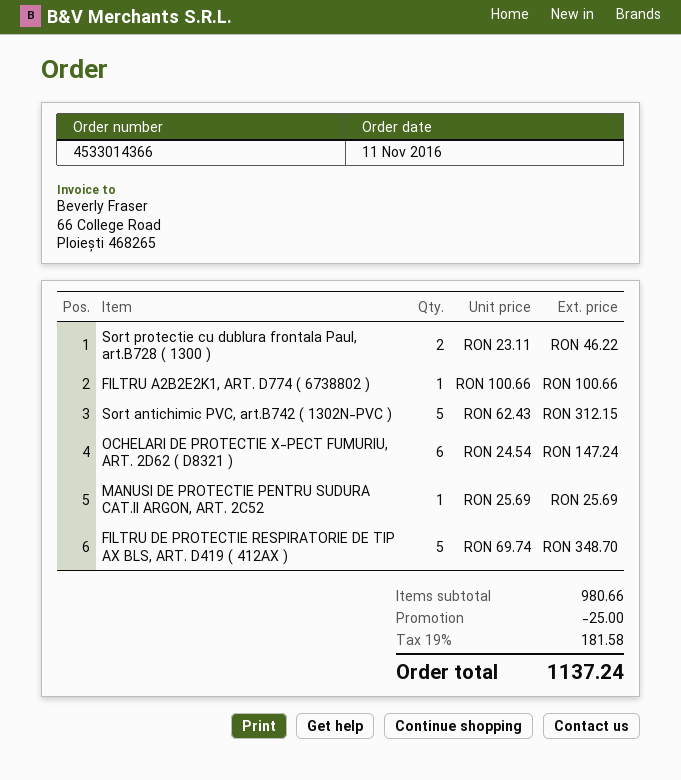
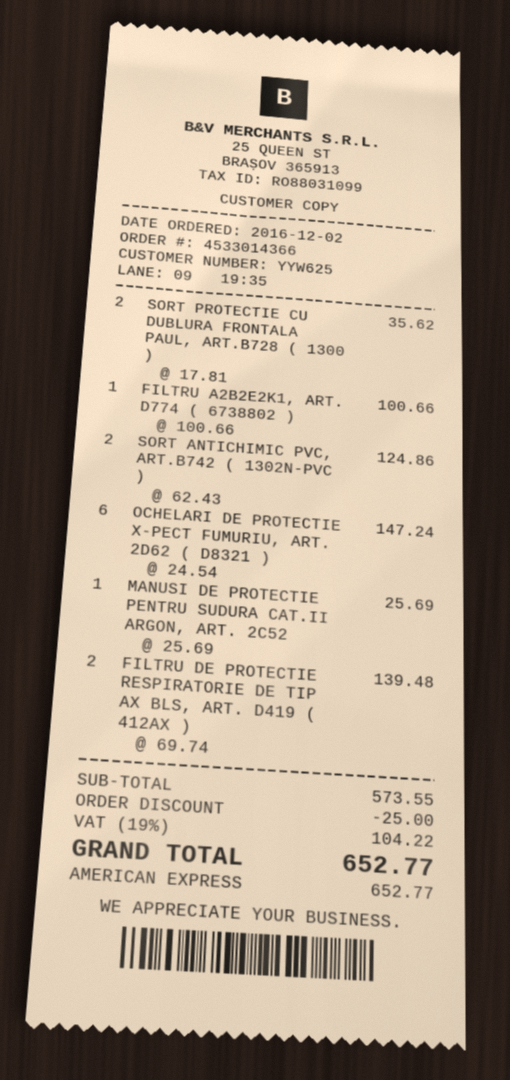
order date: 2016-11-11 -> 2016-12-02
Sort protectie cu dublura frontala Paul, art.B728 ( 1300 ): 2 x 23.11 = 46.22 -> 2 x 17.81 = 35.62
Sort antichimic PVC, art.B742 ( 1302N-PVC ): 5 x 62.43 = 312.15 -> 2 x 62.43 = 124.86
FILTRU DE PROTECTIE RESPIRATORIE DE TIP AX BLS, ART. D419 ( 412AX ): 5 x 69.74 = 348.70 -> 2 x 69.74 = 139.48
subtotal: 980.66 -> 573.55
tax: 19% = 181.58 -> 19% = 104.22
total: 1137.24 -> 652.77

